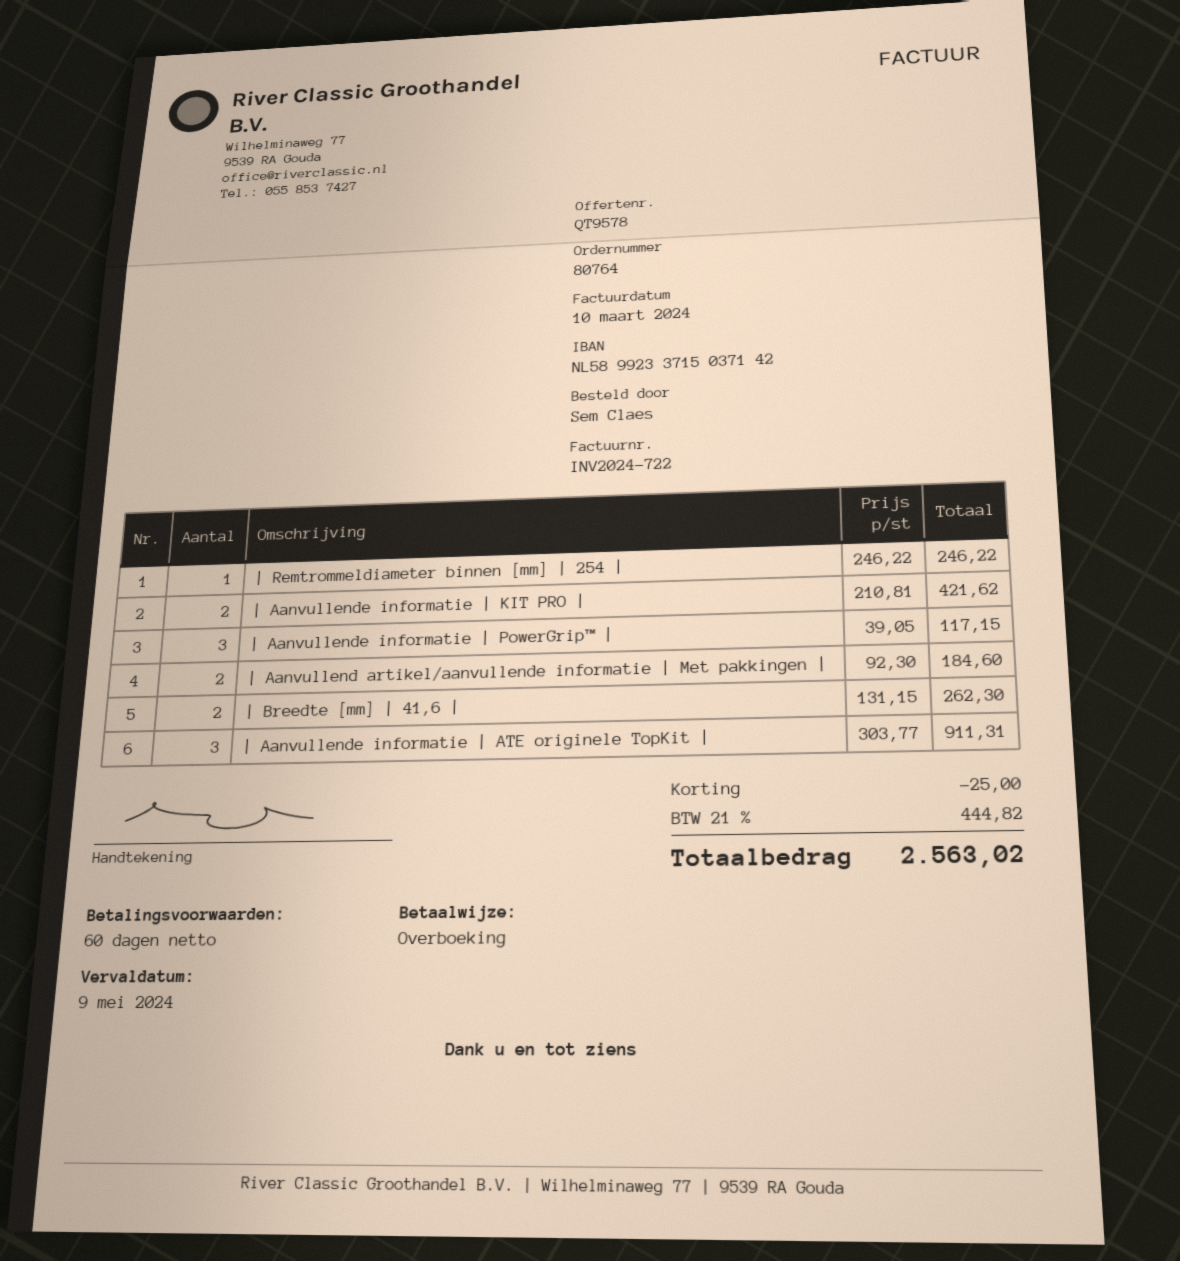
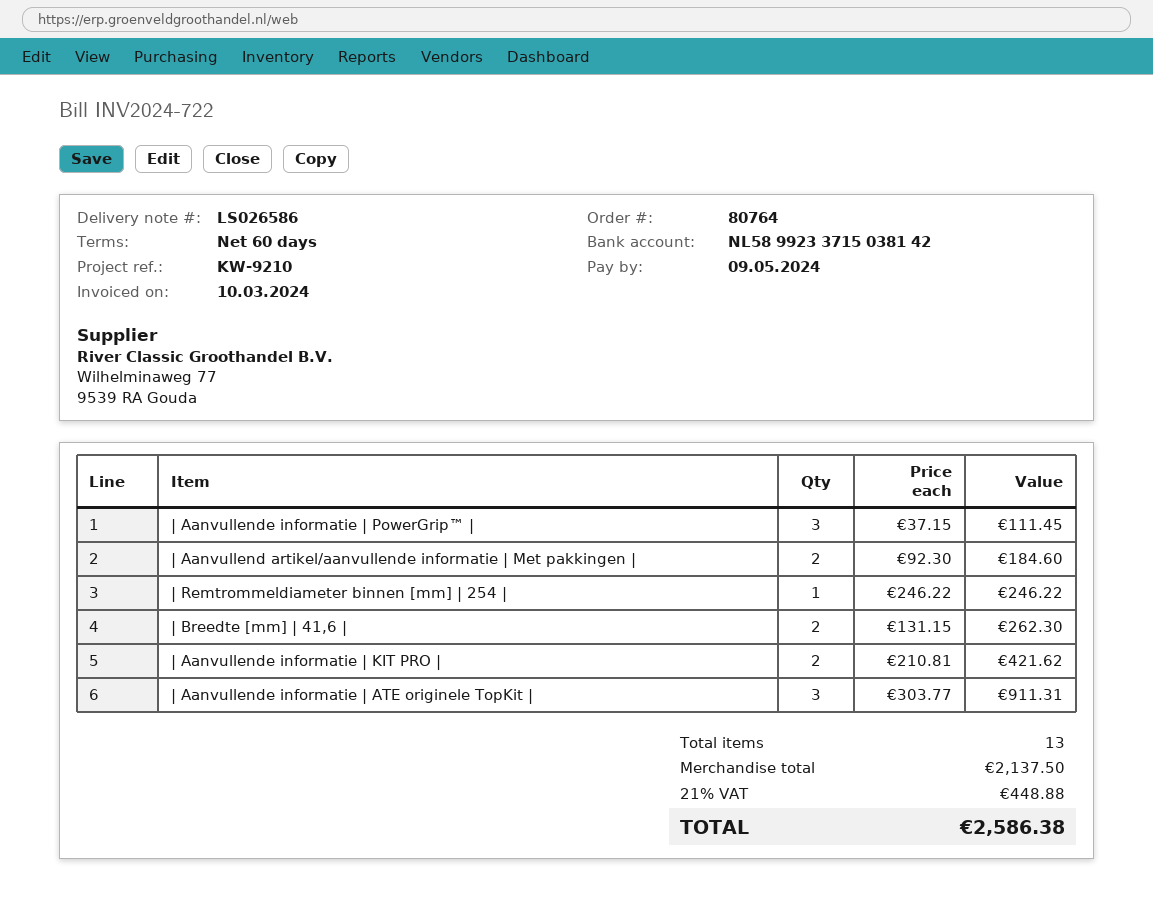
bank account: NL5899233715037142 -> NL5899233715038142
| Aanvullende informatie | PowerGrip™ |: 3 x 39.05 = 117.15 -> 3 x 37.15 = 111.45
discount: 25.00 -> none
tax: 21% = 444.82 -> 21% = 448.88
total: 2563.02 -> 2586.38

